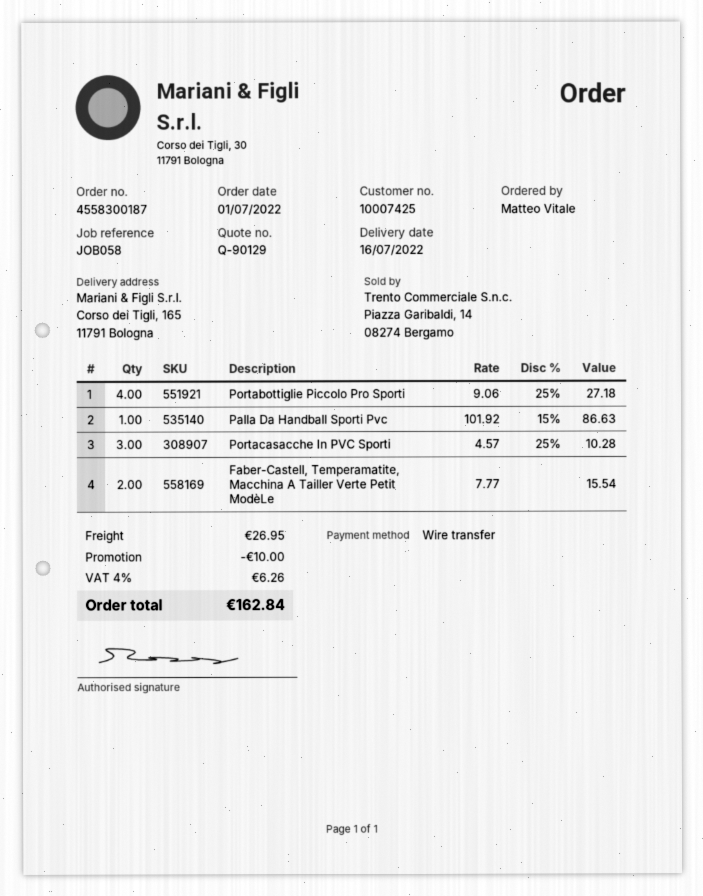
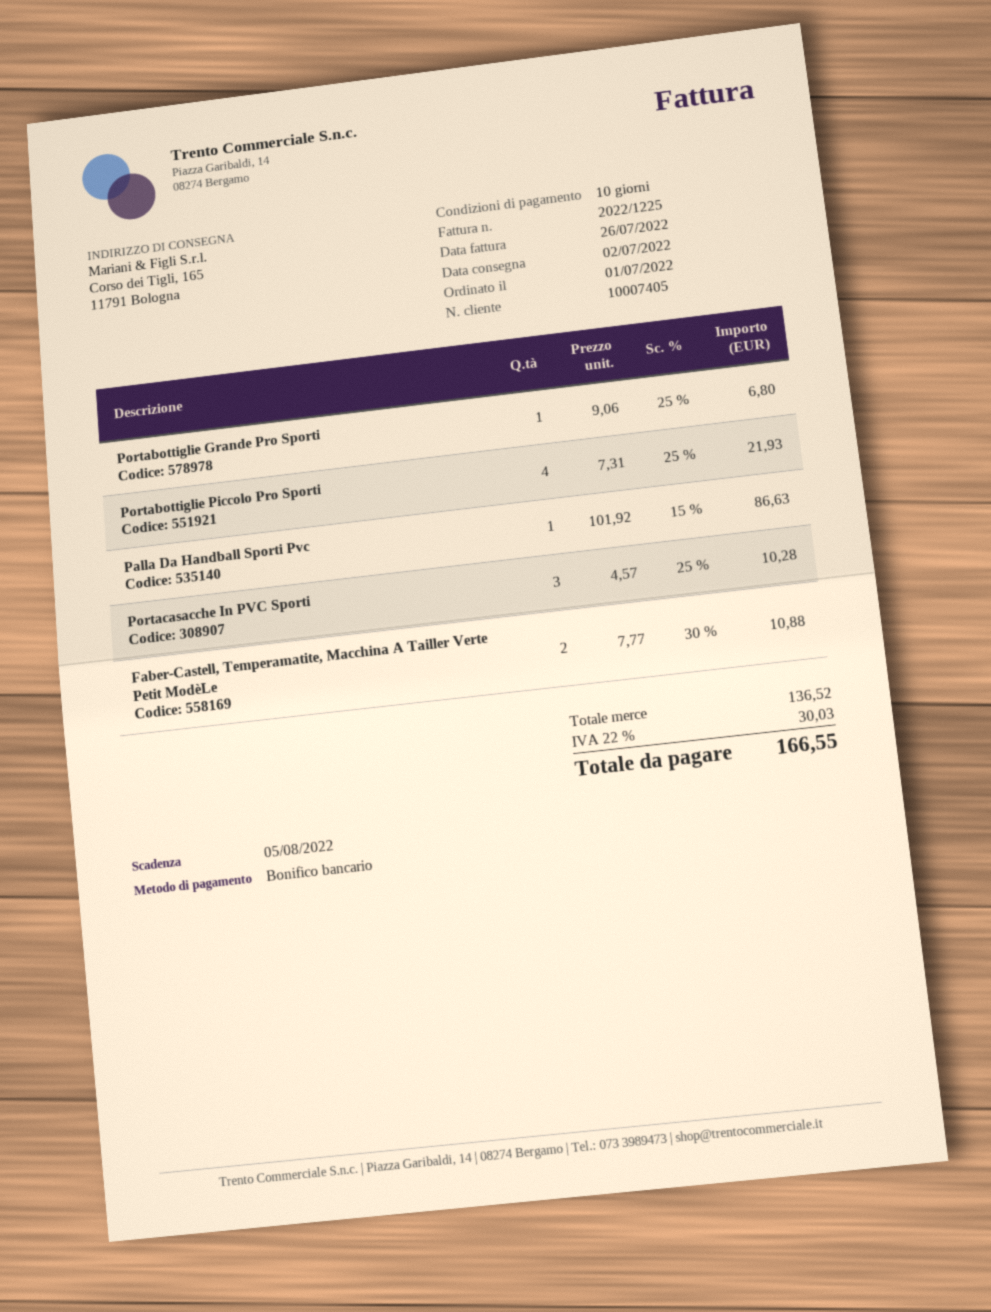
delivery date: 2022-07-16 -> 2022-07-02
customer number: 10007425 -> 10007405
Portabottiglie Piccolo Pro Sporti: 4 x 9.06 - 25% = 27.18 -> 4 x 7.31 - 25% = 21.93
Faber-Castell, Temperamatite, Macchina A Tailler Verte Petit ModèLe: 2 x 7.77 = 15.54 -> 2 x 7.77 - 30% = 10.88
Portabottiglie Grande Pro Sporti: none -> 1 x 9.06 - 25% = 6.80
discount: 10.00 -> none
shipping: 26.95 -> none
tax: 4% = 6.26 -> 22% = 30.03
total: 162.84 -> 166.55

